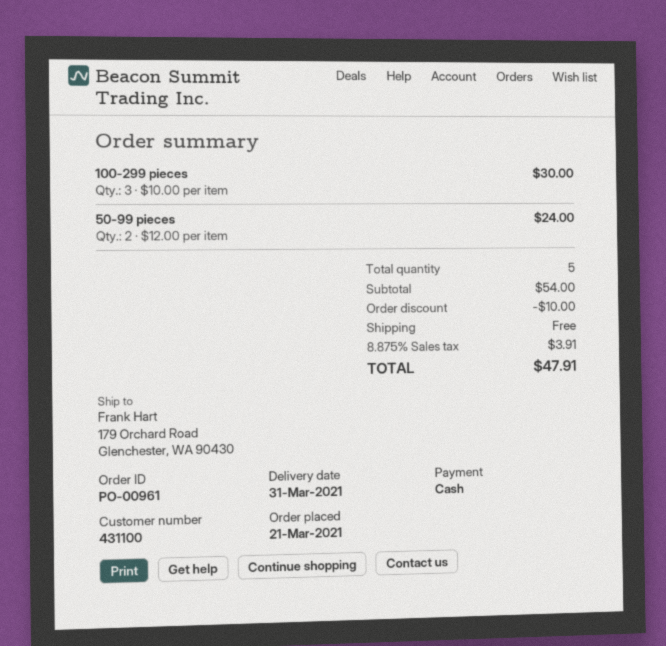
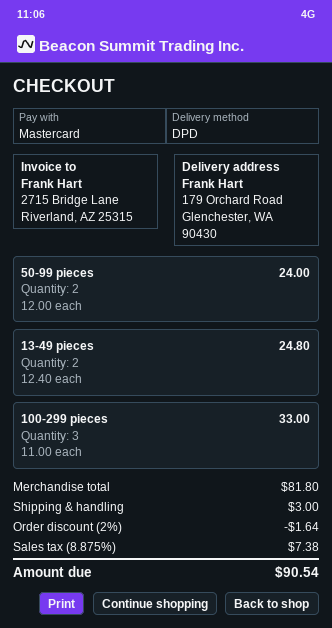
payment method: cash -> Mastercard
100-299 pieces: 3 x 10.00 = 30.00 -> 3 x 11.00 = 33.00
13-49 pieces: none -> 2 x 12.40 = 24.80
subtotal: 54.00 -> 81.80
discount: 10.00 -> 1.64
shipping: 0.00 -> 3.00
tax: 8.875% = 3.91 -> 8.875% = 7.38
total: 47.91 -> 90.54

